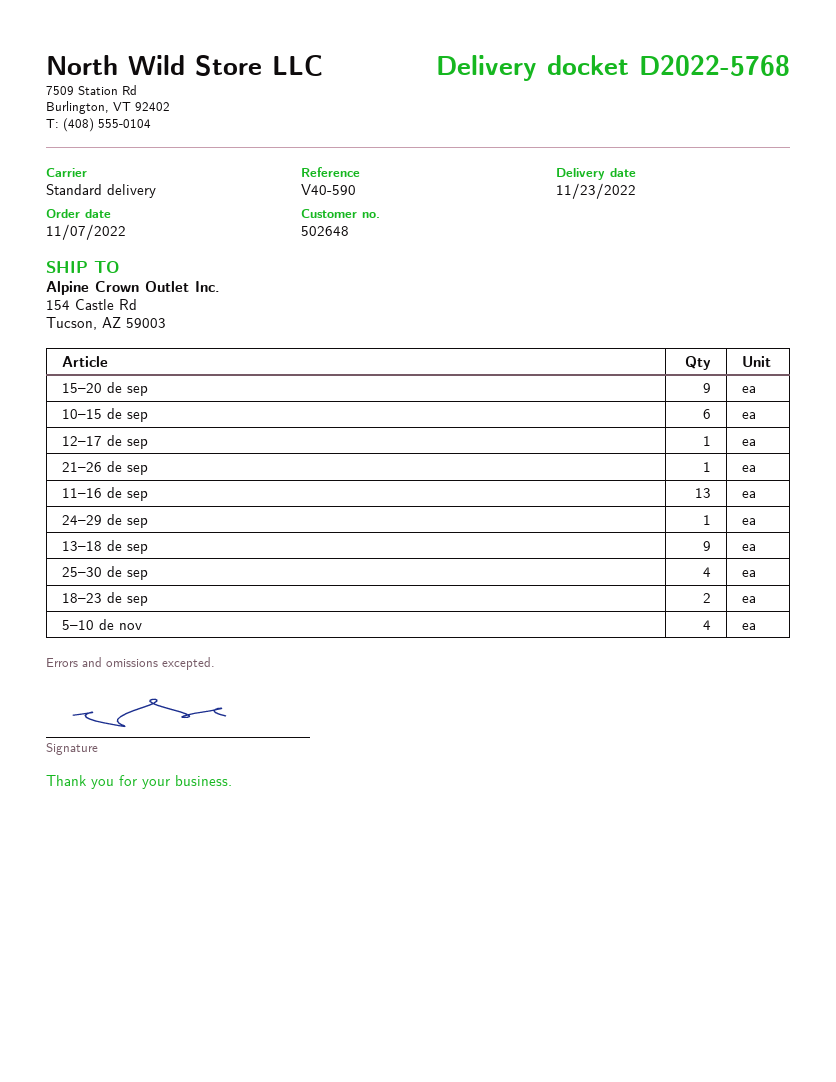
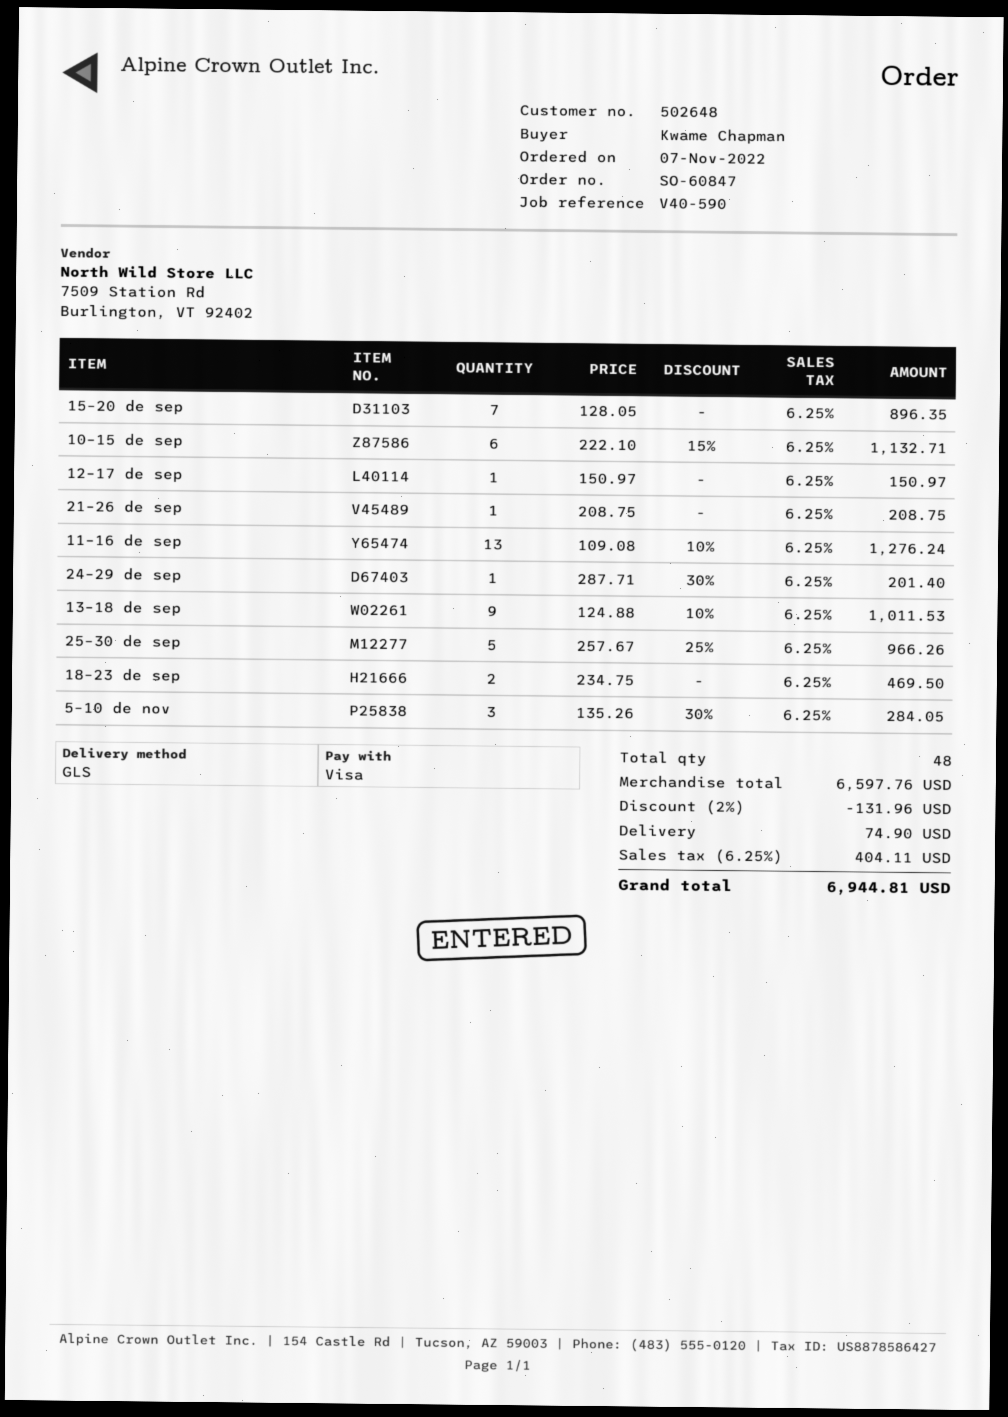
shipping method: standard -> GLS
15–20 de sep: 9 -> 7
25–30 de sep: 4 -> 5
5–10 de nov: 4 -> 3

